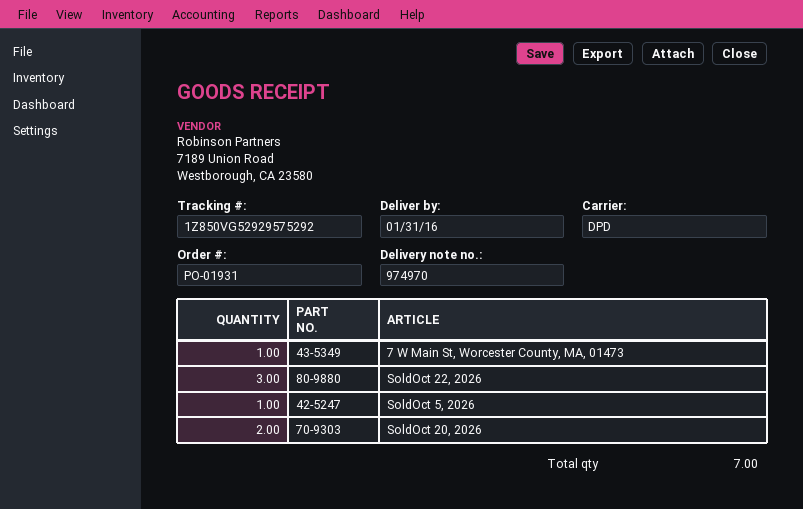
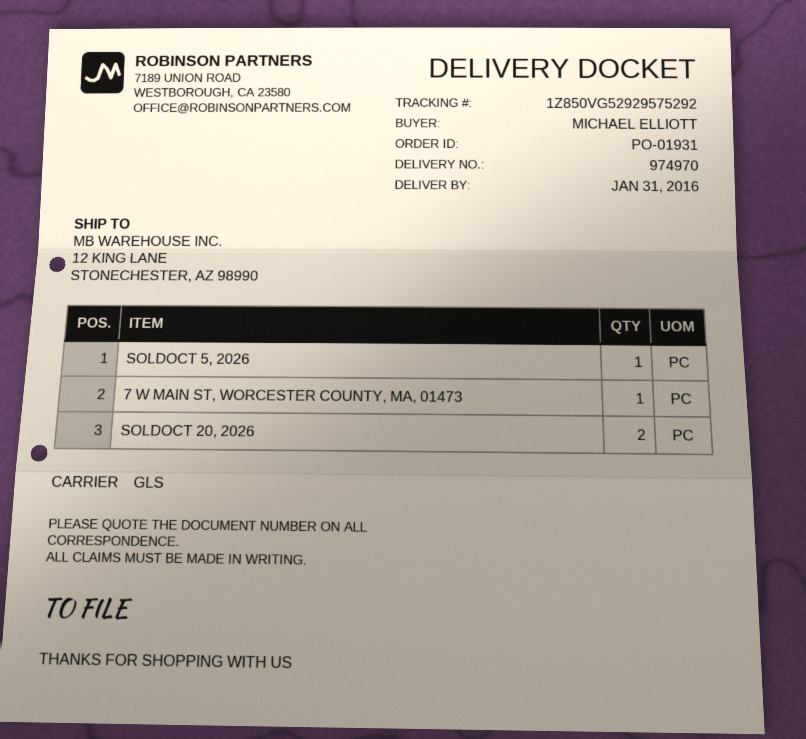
shipping method: DPD -> GLS
SoldOct 22, 2026: 3 -> none

